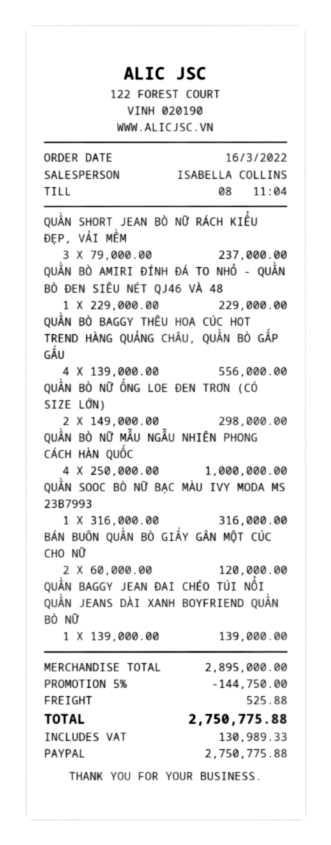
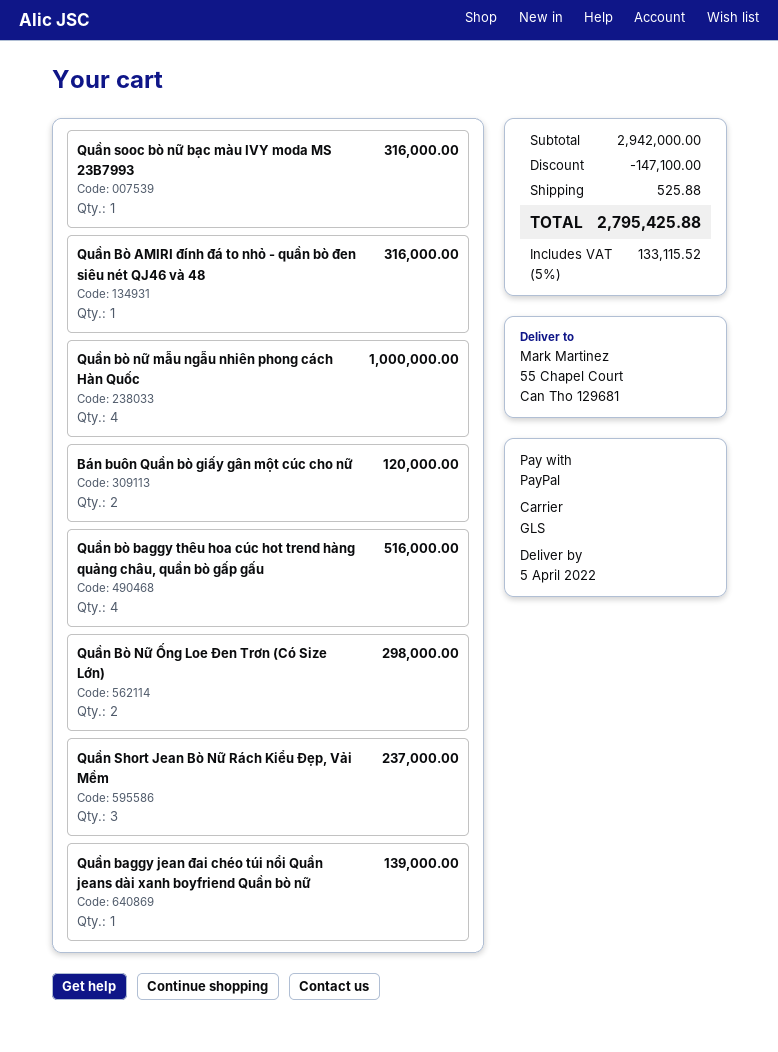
QUẦN BÒ AMIRI ĐÍNH ĐÁ TO NHỎ - QUẦN BÒ ĐEN SIÊU NÉT QJ46 VÀ 48: 1 for 229000.00 -> 1 for 316000.00
QUẦN BÒ BAGGY THÊU HOA CÚC HOT TREND HÀNG QUẢNG CHÂU, QUẦN BÒ GẤP GẤU: 4 for 556000.00 -> 4 for 516000.00
subtotal: 2895000.00 -> 2942000.00
discount: 144750.00 -> 147100.00
tax: 130989.33 -> 133115.52
total: 2750775.88 -> 2795425.88

